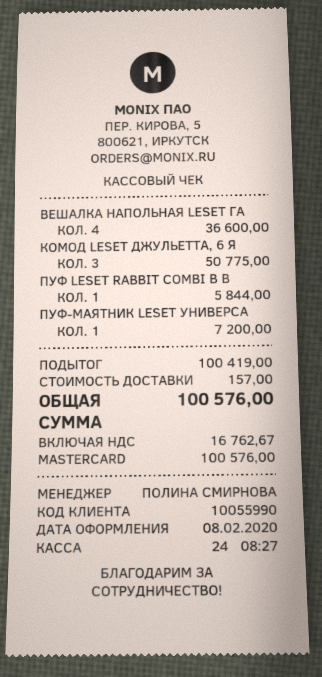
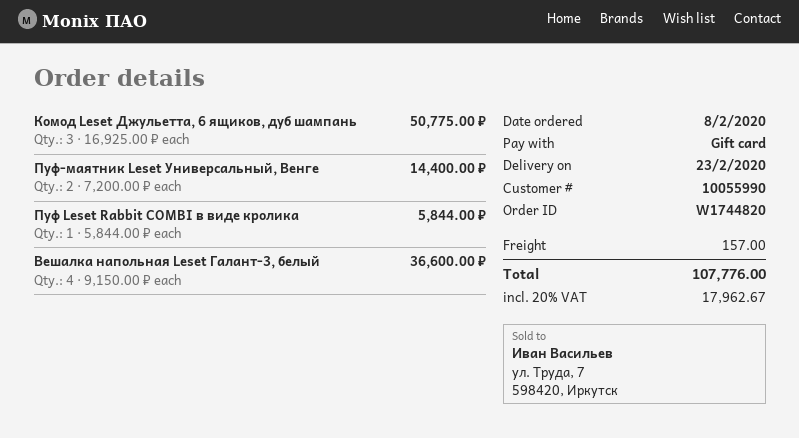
payment method: Mastercard -> gift card
ПУФ-МАЯТНИК LESET УНИВЕРСА: 1 for 7200.00 -> 2 for 14400.00
tax: 16762.67 -> 17962.67
total: 100576.00 -> 107776.00

